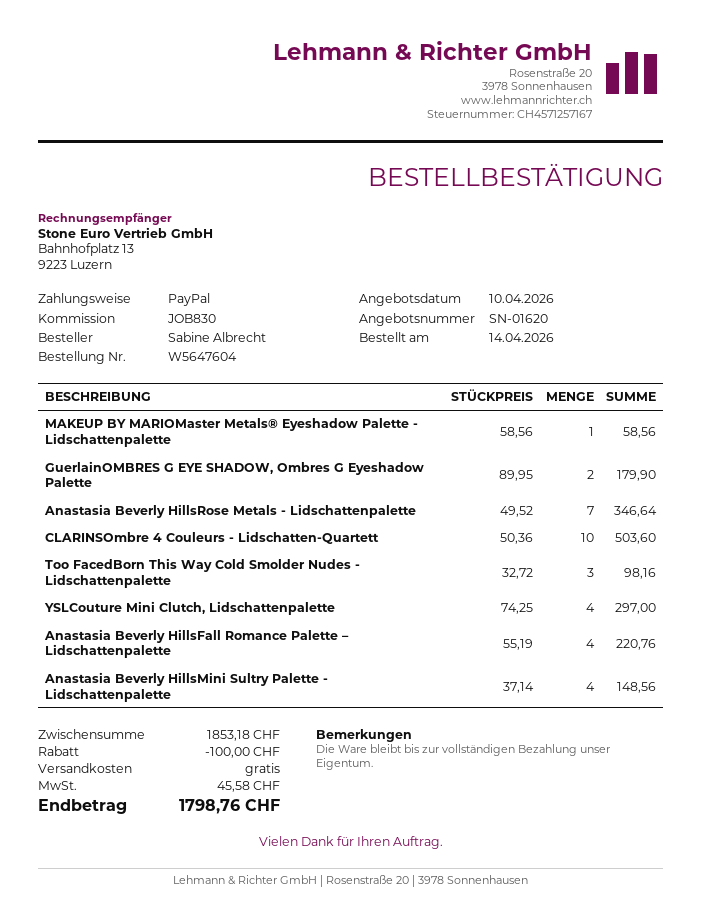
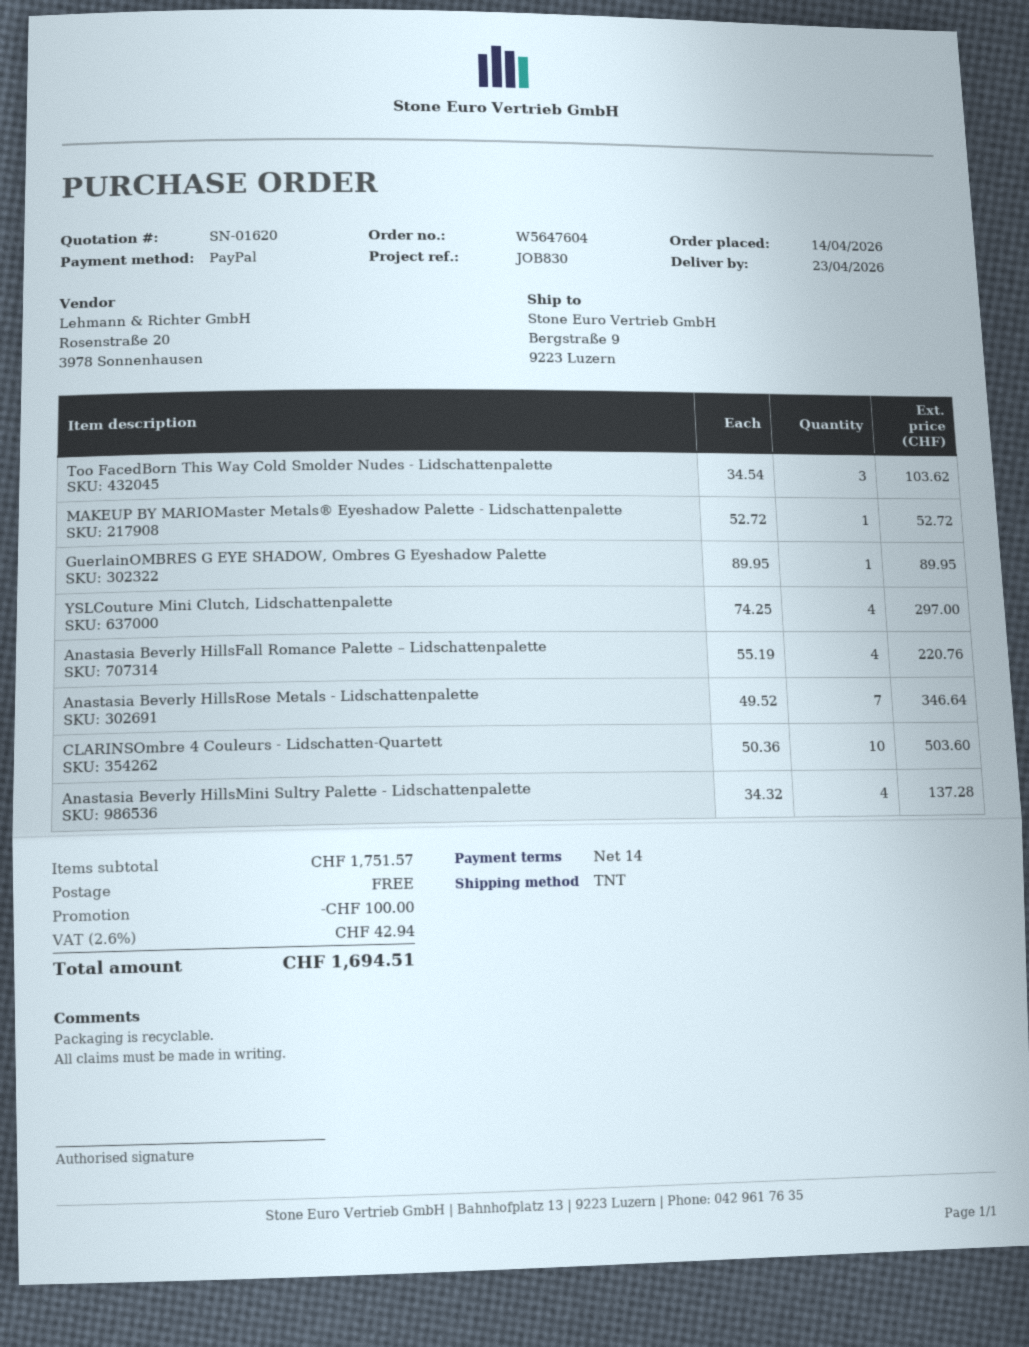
MAKEUP BY MARIOMaster Metals® Eyeshadow Palette - Lidschattenpalette: 1 x 58.56 = 58.56 -> 1 x 52.72 = 52.72
GuerlainOMBRES G EYE SHADOW, Ombres G Eyeshadow Palette: 2 x 89.95 = 179.90 -> 1 x 89.95 = 89.95
Too FacedBorn This Way Cold Smolder Nudes - Lidschattenpalette: 3 x 32.72 = 98.16 -> 3 x 34.54 = 103.62
Anastasia Beverly HillsMini Sultry Palette - Lidschattenpalette: 4 x 37.14 = 148.56 -> 4 x 34.32 = 137.28
subtotal: 1853.18 -> 1751.57
tax: 45.58 -> 42.94
total: 1798.76 -> 1694.51

